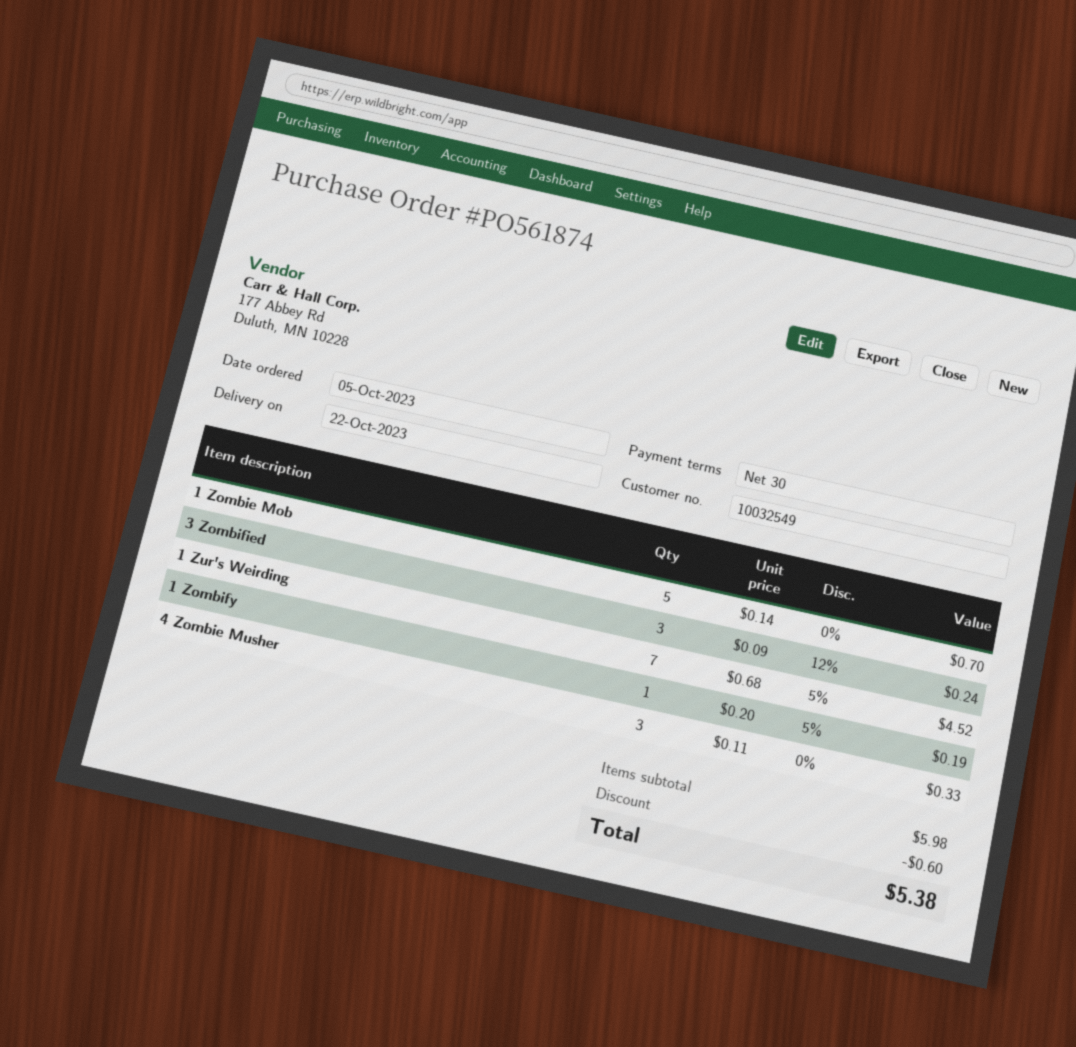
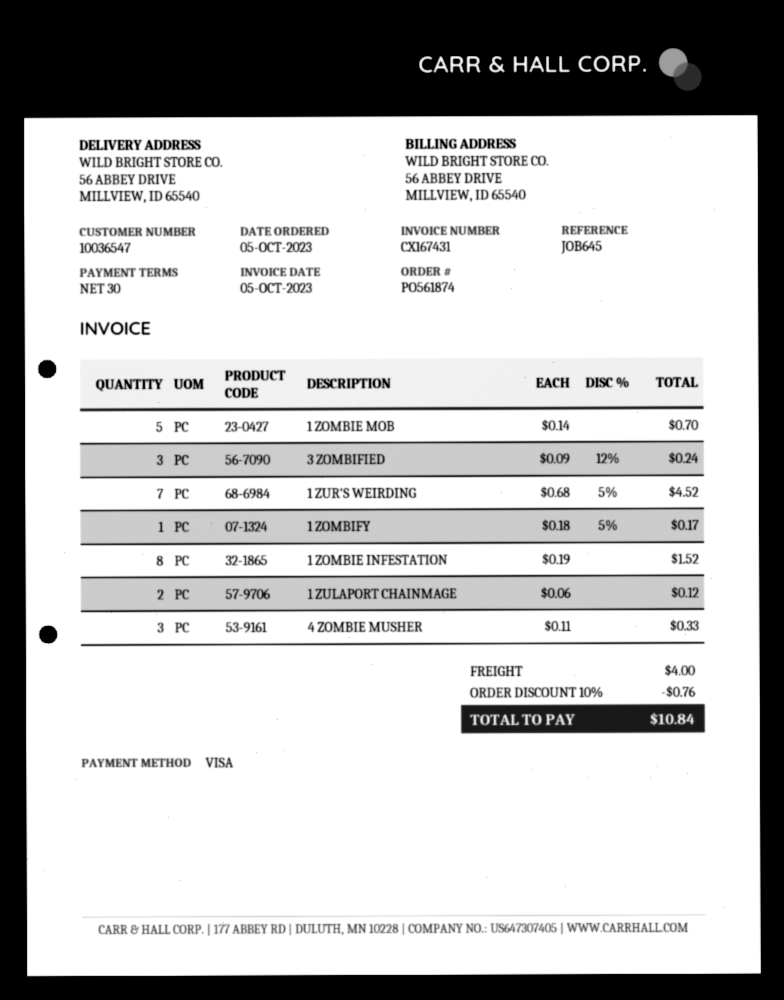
customer number: 10032549 -> 10036547
1 Zombify: 1 x 0.20 - 5% = 0.19 -> 1 x 0.18 - 5% = 0.17
1 ZOMBIE INFESTATION: none -> 8 x 0.19 = 1.52
1 ZULAPORT CHAINMAGE: none -> 2 x 0.06 = 0.12
discount: 0.60 -> 0.76
shipping: none -> 4.00
total: 5.38 -> 10.84

